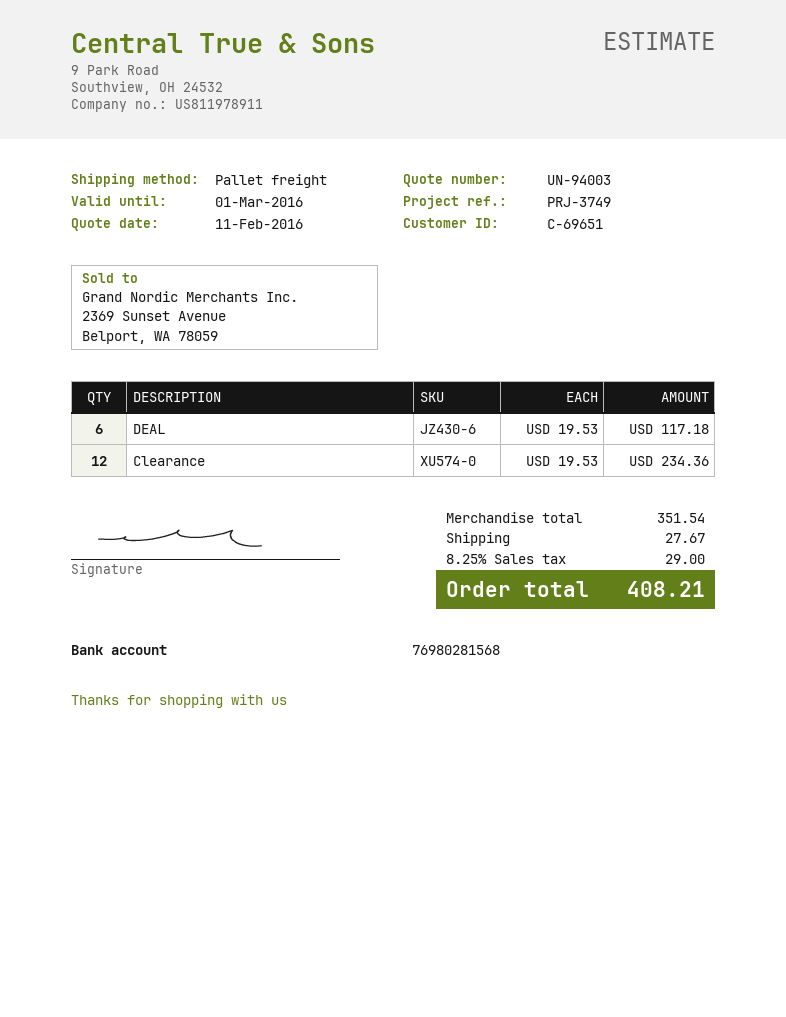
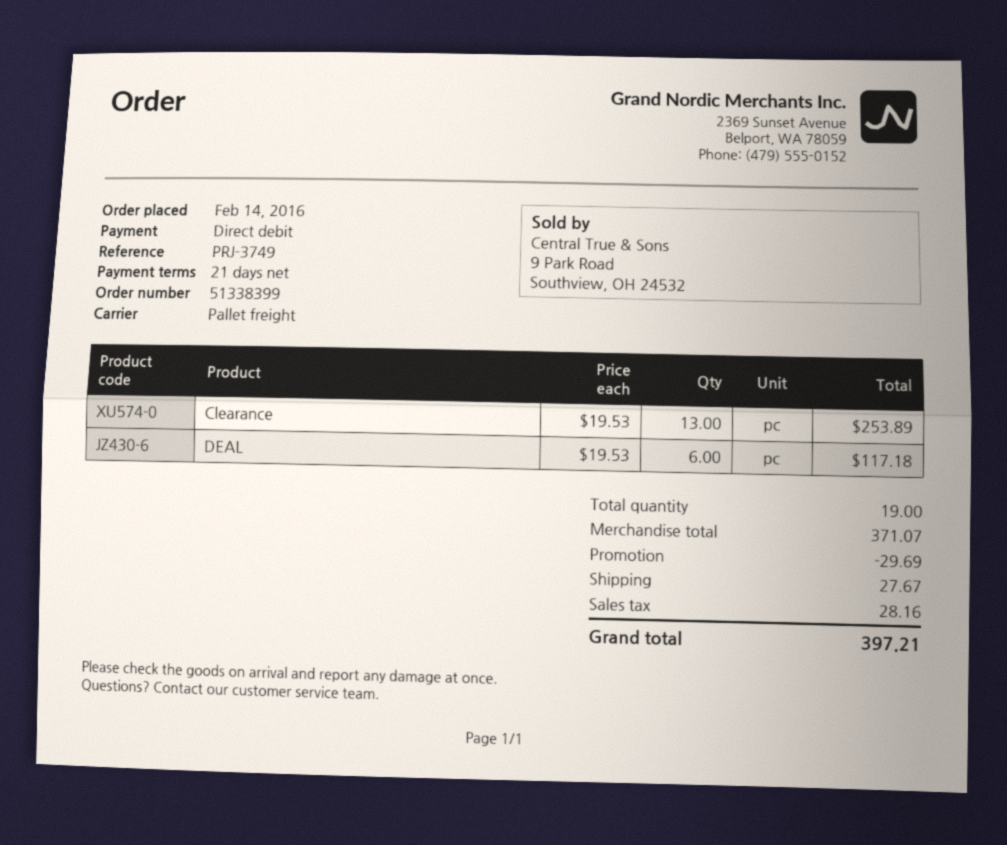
Clearance: 12 x 19.53 = 234.36 -> 13 x 19.53 = 253.89
subtotal: 351.54 -> 371.07
discount: none -> 29.69
tax: 29.00 -> 28.16
total: 408.21 -> 397.21

